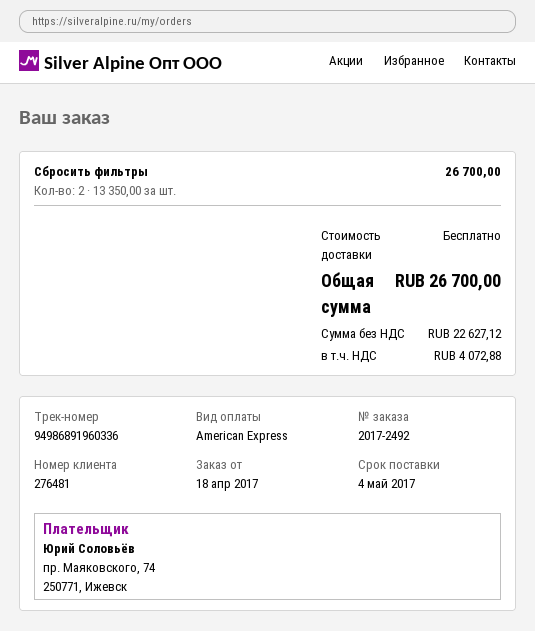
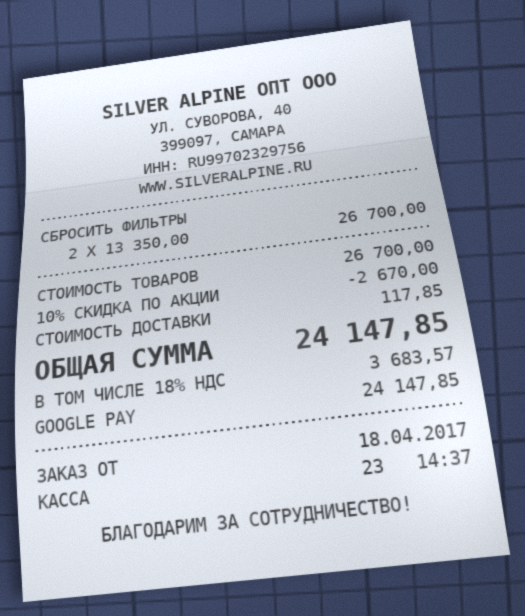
payment method: American Express -> Google Pay
discount: none -> 10% = 2670.00
shipping: 0.00 -> 117.85
tax: 4072.88 -> 3683.57
total: 26700.00 -> 24147.85

